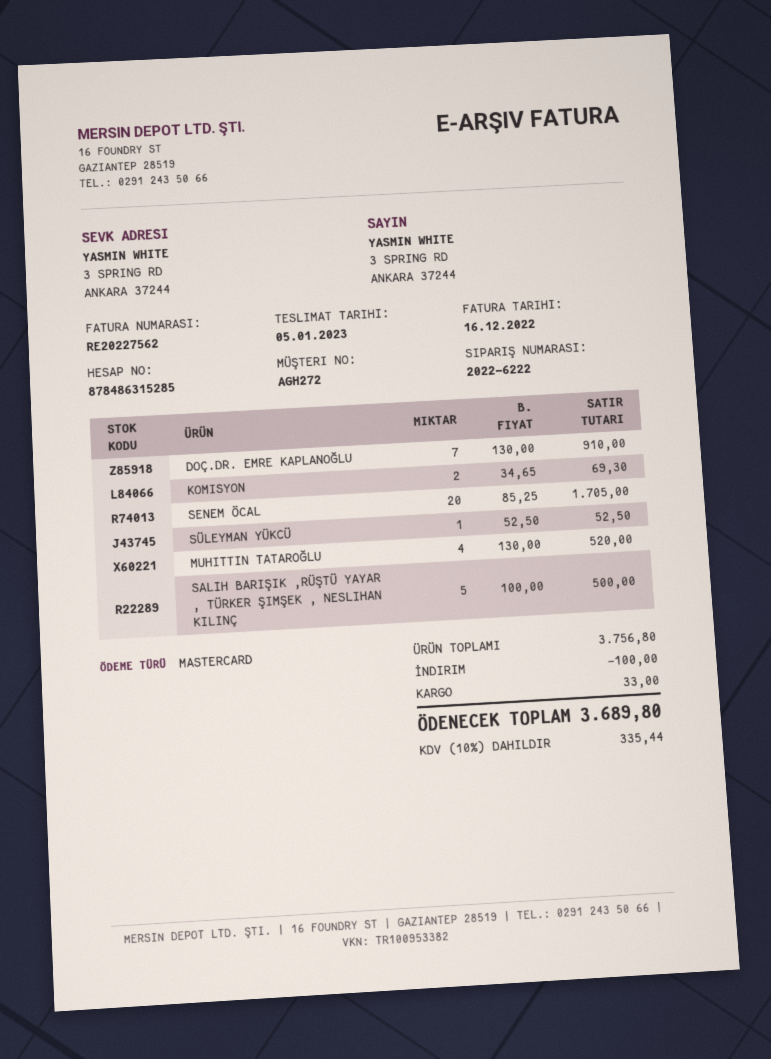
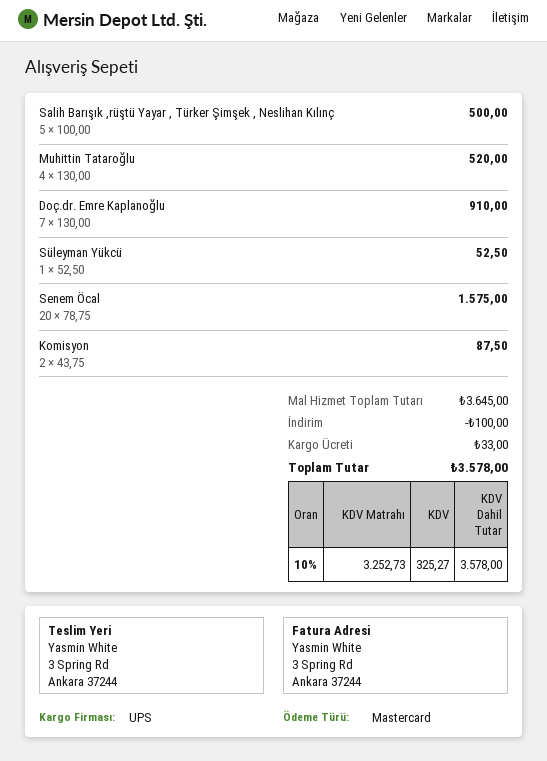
KOMISYON: 2 x 34.65 = 69.30 -> 2 x 43.75 = 87.50
SENEM ÖCAL: 20 x 85.25 = 1705.00 -> 20 x 78.75 = 1575.00
subtotal: 3756.80 -> 3645.00
tax: 10% = 335.44 -> 10% = 325.27
total: 3689.80 -> 3578.00

